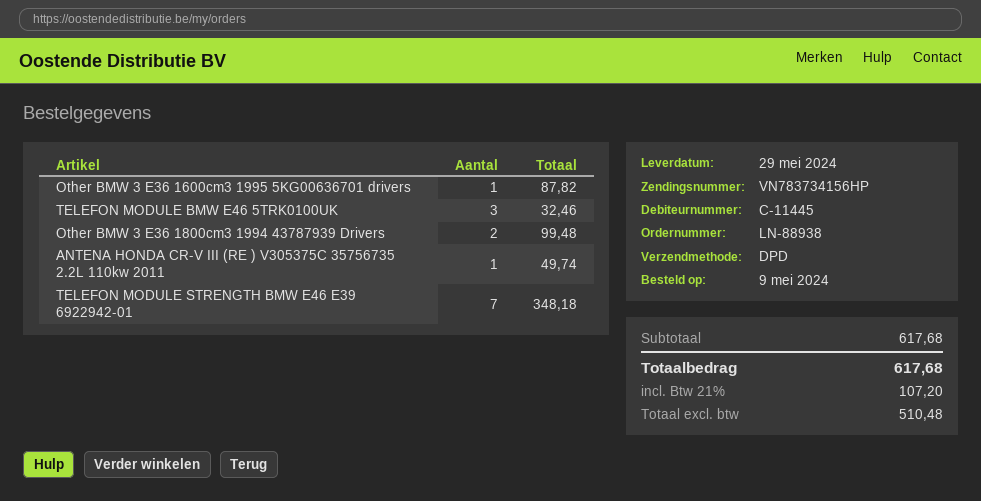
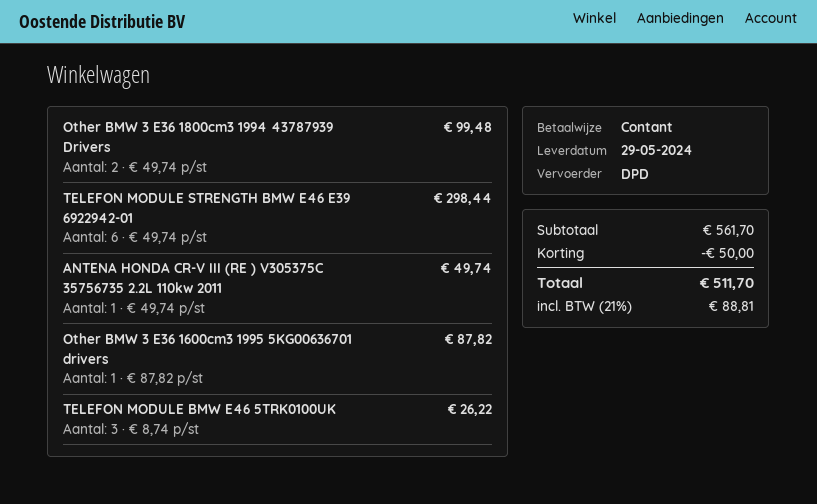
TELEFON MODULE BMW E46 5TRK0100UK: 3 for 32.46 -> 3 for 26.22
TELEFON MODULE STRENGTH BMW E46 E39 6922942-01: 7 for 348.18 -> 6 for 298.44
subtotal: 617.68 -> 561.70
discount: none -> 50.00
tax: 21% = 107.20 -> 21% = 88.81
total: 617.68 -> 511.70

